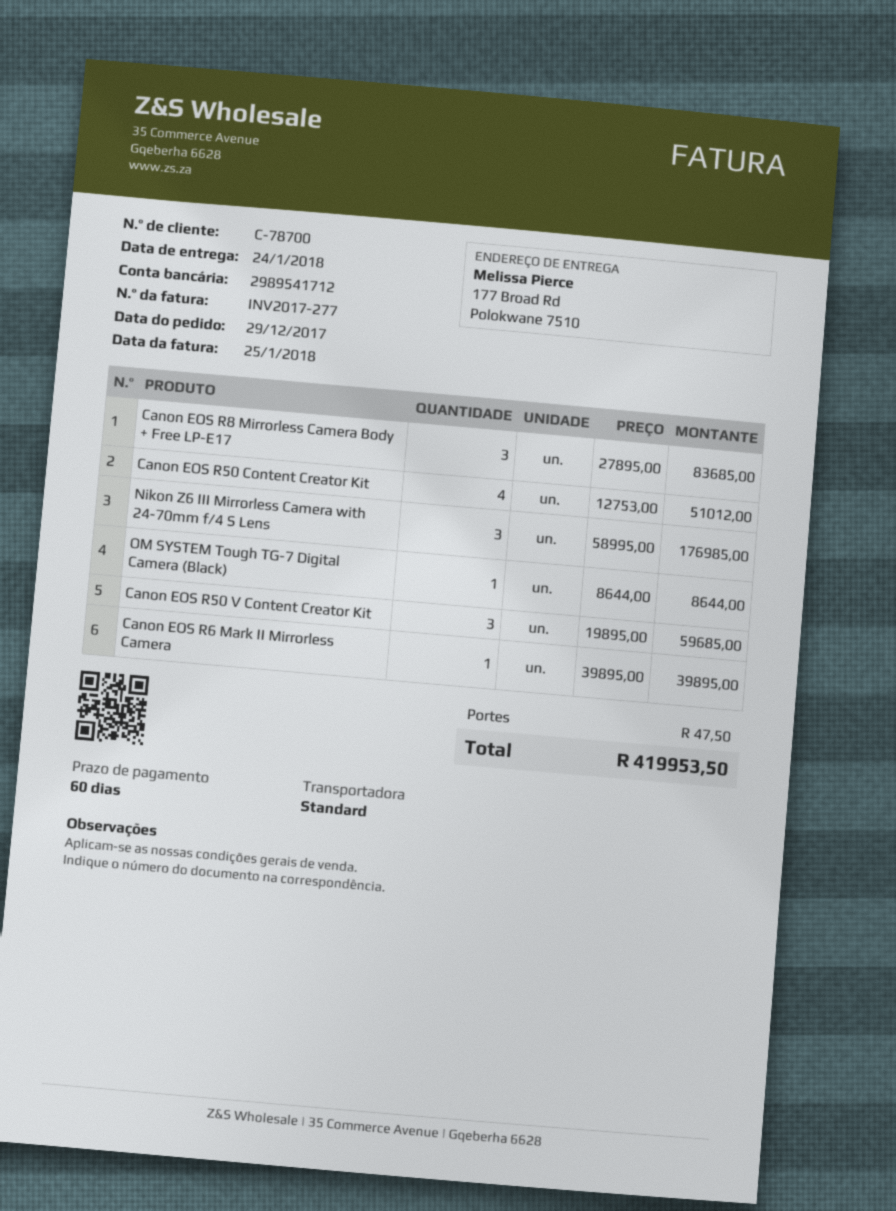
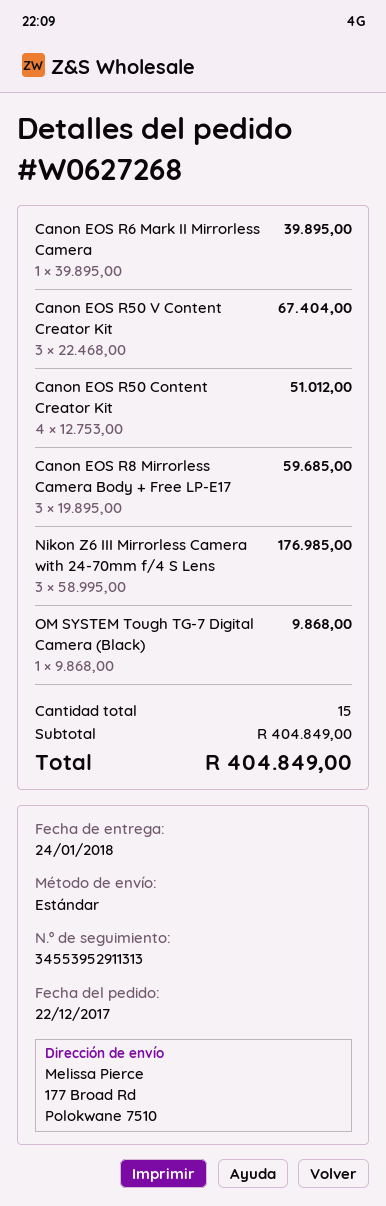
order date: 2017-12-29 -> 2017-12-22
Canon EOS R8 Mirrorless Camera Body + Free LP-E17: 3 x 27895.00 = 83685.00 -> 3 x 19895.00 = 59685.00
OM SYSTEM Tough TG-7 Digital Camera (Black): 1 x 8644.00 = 8644.00 -> 1 x 9868.00 = 9868.00
Canon EOS R50 V Content Creator Kit: 3 x 19895.00 = 59685.00 -> 3 x 22468.00 = 67404.00
shipping: 47.50 -> none
total: 419953.50 -> 404849.00

